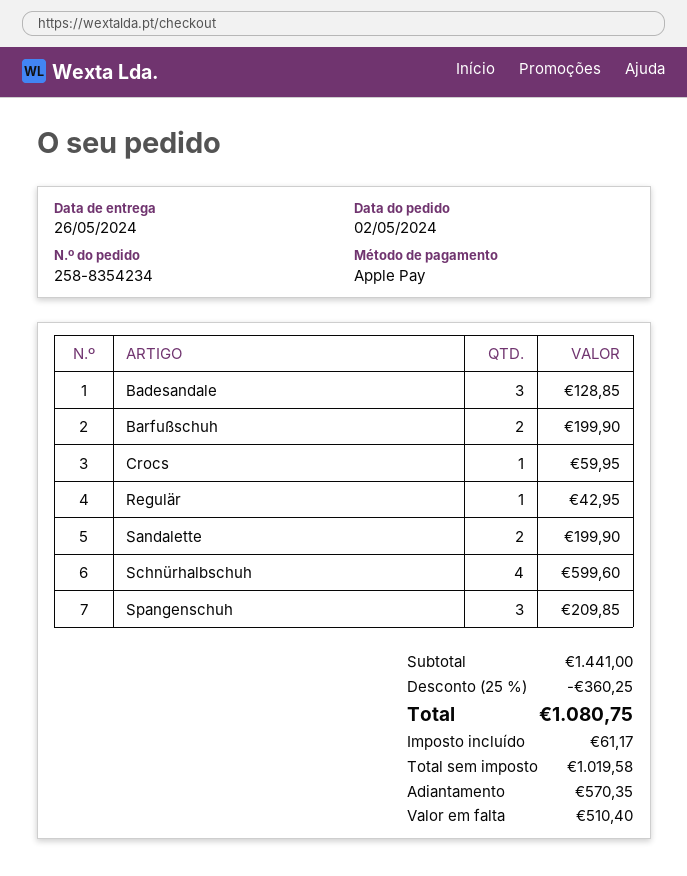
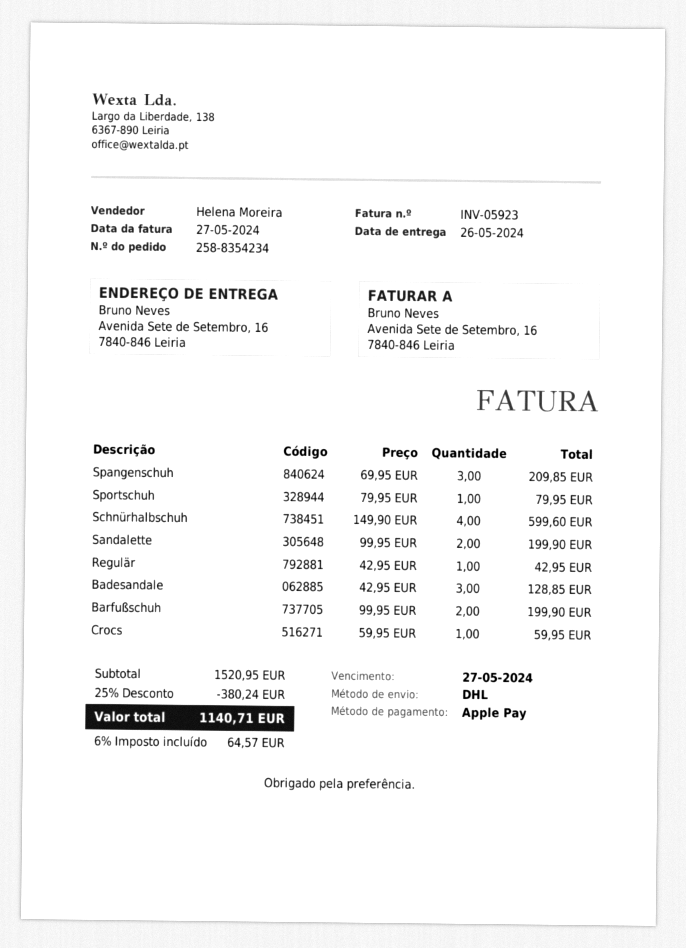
Sportschuh: none -> 1 for 79.95
subtotal: 1441.00 -> 1520.95
discount: 25% = 360.25 -> 25% = 380.24
tax: 61.17 -> 64.57
total: 1080.75 -> 1140.71

